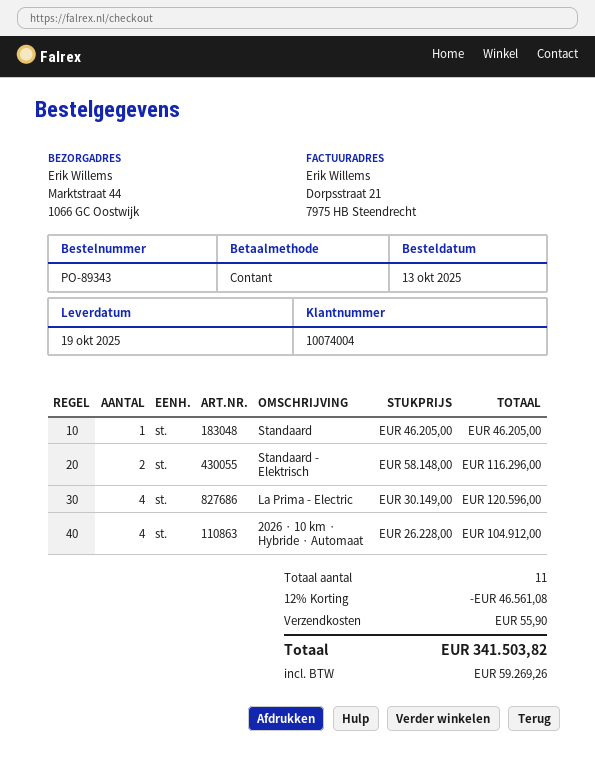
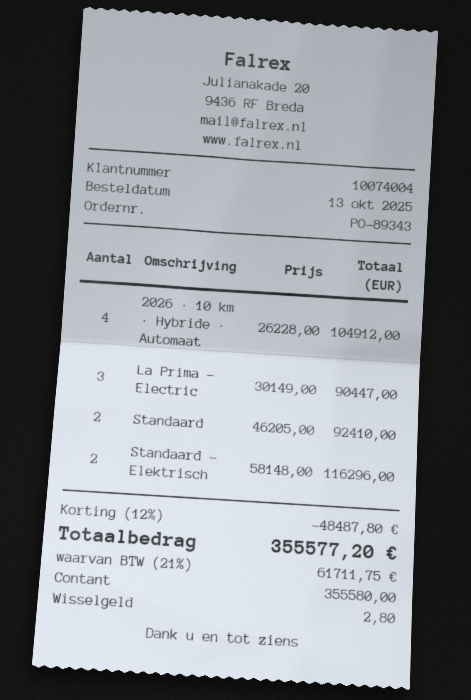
Standaard: 1 x 46205.00 = 46205.00 -> 2 x 46205.00 = 92410.00
La Prima - Electric: 4 x 30149.00 = 120596.00 -> 3 x 30149.00 = 90447.00
discount: 12% = 46561.08 -> 12% = 48487.80
shipping: 55.90 -> none
tax: 59269.26 -> 61711.75
total: 341503.82 -> 355577.20

